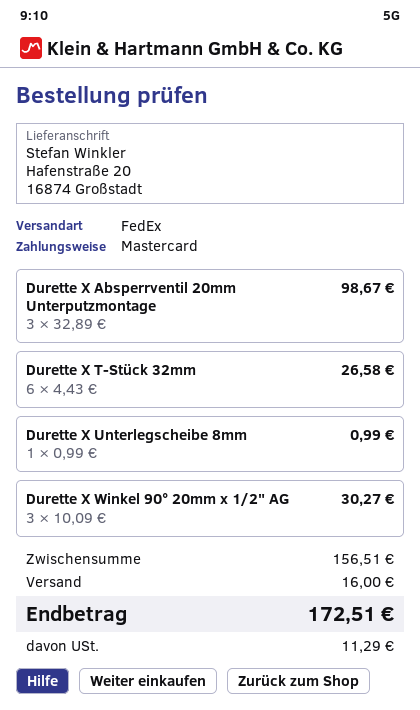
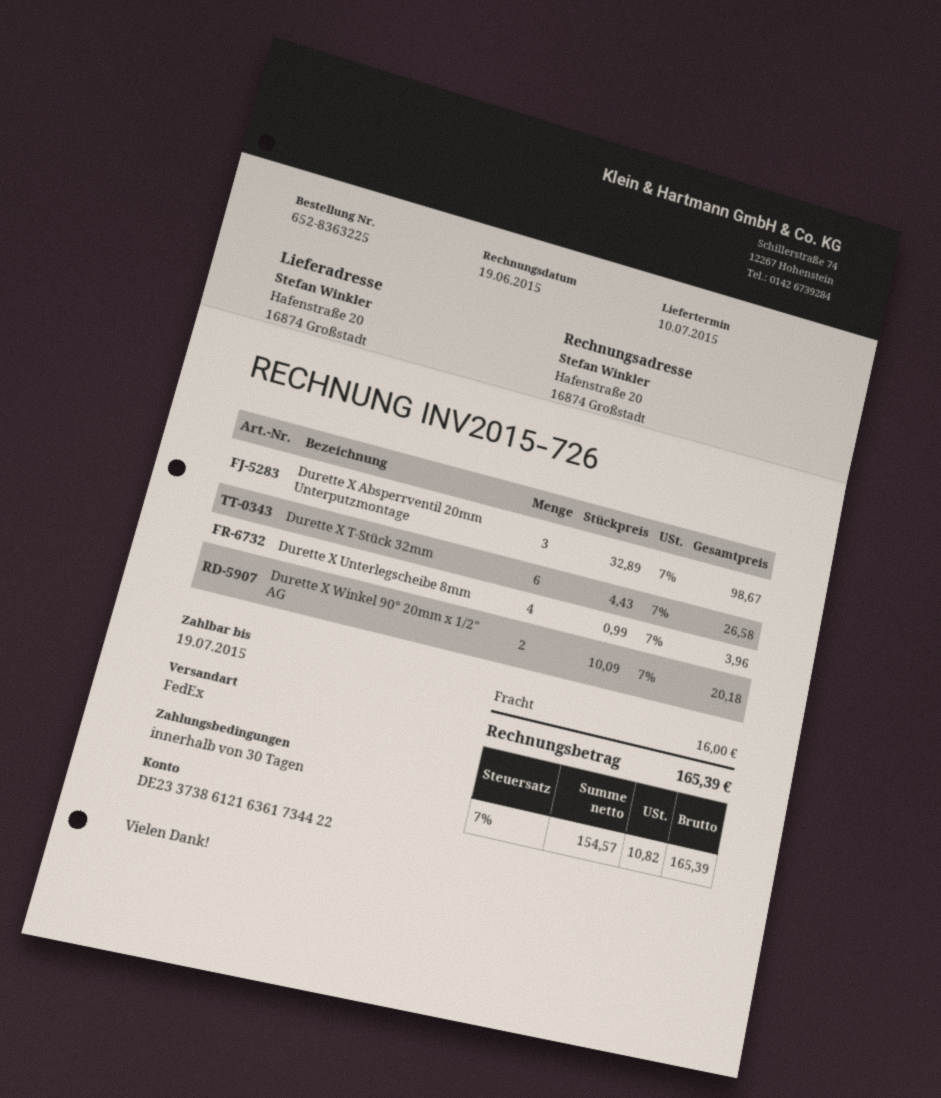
Durette X Unterlegscheibe 8mm: 1 x 0.99 = 0.99 -> 4 x 0.99 = 3.96
Durette X Winkel 90° 20mm x 1/2" AG: 3 x 10.09 = 30.27 -> 2 x 10.09 = 20.18
tax: 11.29 -> 10.82
total: 172.51 -> 165.39

